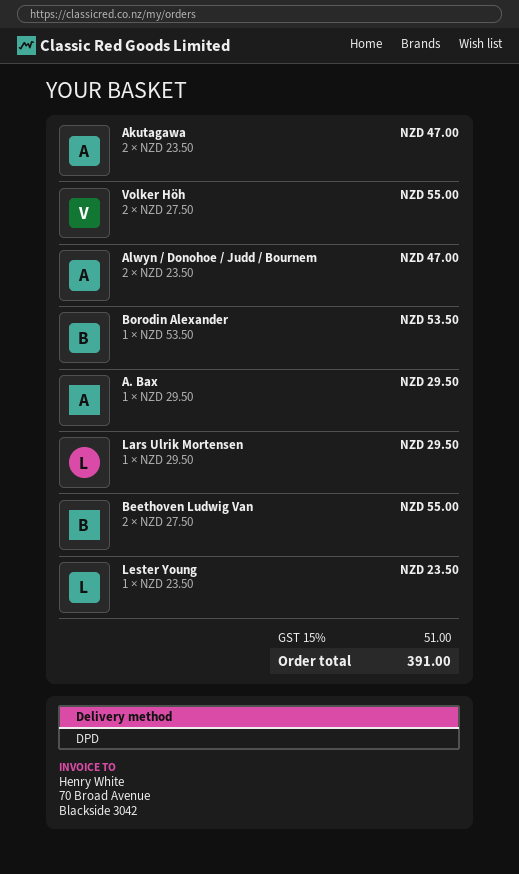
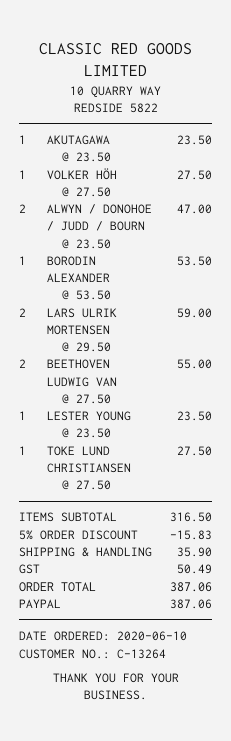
Akutagawa: 2 x 23.50 = 47.00 -> 1 x 23.50 = 23.50
Volker Höh: 2 x 27.50 = 55.00 -> 1 x 27.50 = 27.50
A. Bax: 1 x 29.50 = 29.50 -> none
Lars Ulrik Mortensen: 1 x 29.50 = 29.50 -> 2 x 29.50 = 59.00
TOKE LUND CHRISTIANSEN: none -> 1 x 27.50 = 27.50
discount: none -> 5% = 15.83
shipping: none -> 35.90
tax: 51.00 -> 50.49
total: 391.00 -> 387.06

